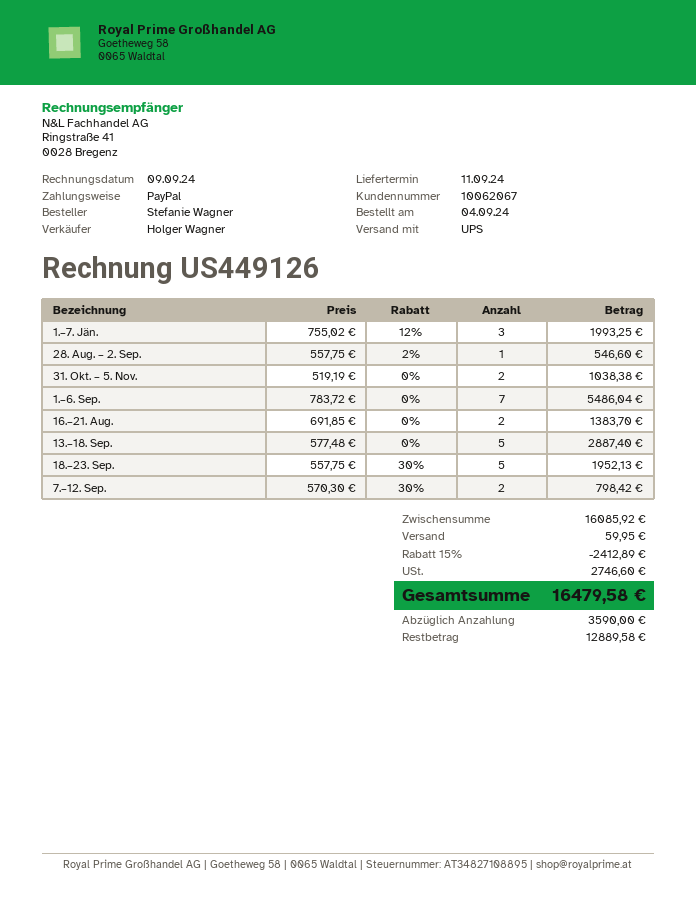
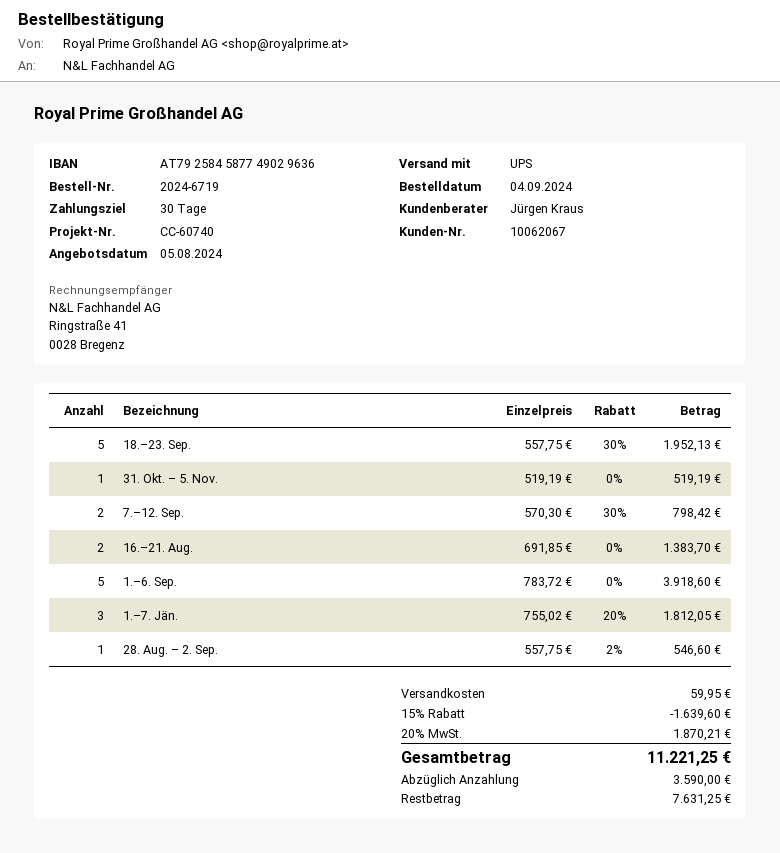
sales rep: Holger Wagner -> Jürgen Kraus
1.–7. Jän.: 3 x 755.02 - 12% = 1993.25 -> 3 x 755.02 - 20% = 1812.05
31. Okt. – 5. Nov.: 2 x 519.19 = 1038.38 -> 1 x 519.19 = 519.19
1.–6. Sep.: 7 x 783.72 = 5486.04 -> 5 x 783.72 = 3918.60
13.–18. Sep.: 5 x 577.48 = 2887.40 -> none
discount: 15% = 2412.89 -> 15% = 1639.60
tax: 2746.60 -> 1870.21
total: 16479.58 -> 11221.25
balance: 12889.58 -> 7631.25

